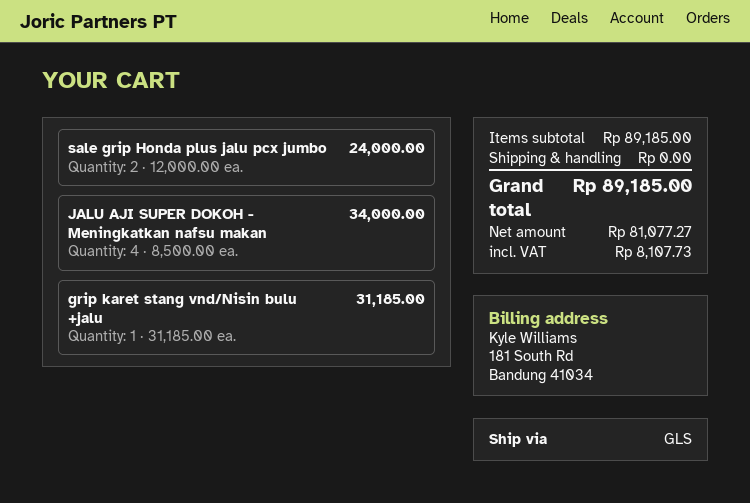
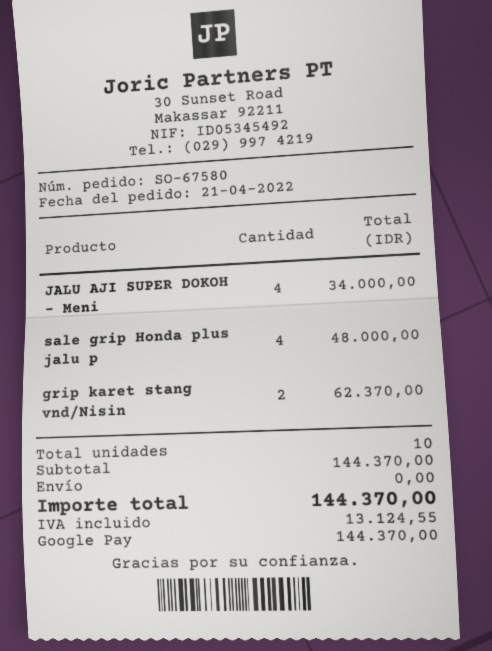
sale grip Honda plus jalu pcx jumbo: 2 for 24000.00 -> 4 for 48000.00
grip karet stang vnd/Nisin bulu +jalu: 1 for 31185.00 -> 2 for 62370.00
subtotal: 89185.00 -> 144370.00
tax: 8107.73 -> 13124.55
total: 89185.00 -> 144370.00

